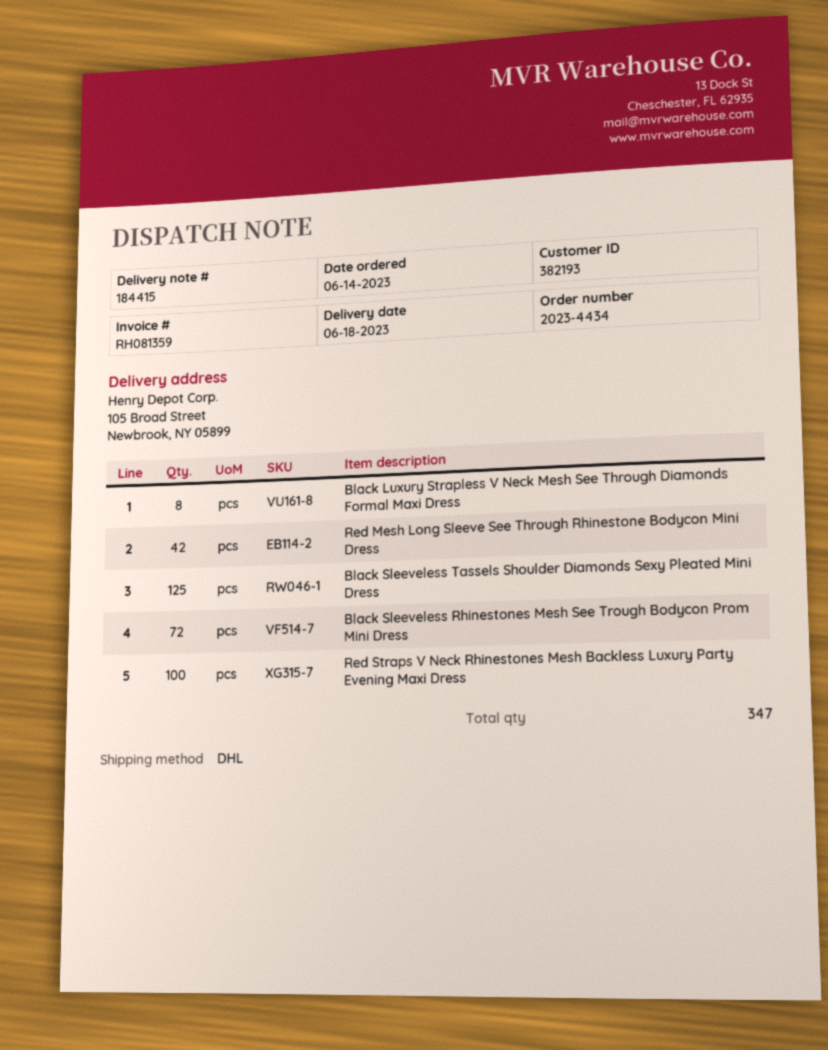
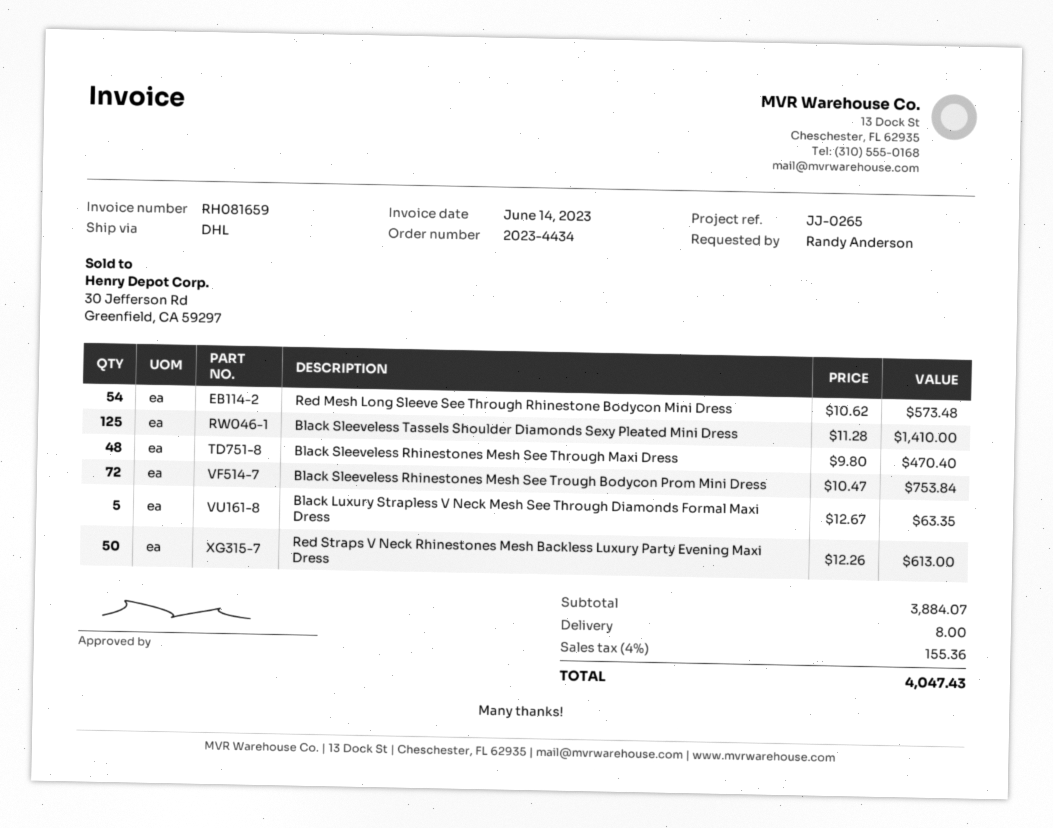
invoice number: RH081359 -> RH081659
Black Luxury Strapless V Neck Mesh See Through Diamonds Formal Maxi Dress: 8 -> 5
Red Mesh Long Sleeve See Through Rhinestone Bodycon Mini Dress: 42 -> 54
Red Straps V Neck Rhinestones Mesh Backless Luxury Party Evening Maxi Dress: 100 -> 50
Black Sleeveless Rhinestones Mesh See Through Maxi Dress: none -> 48

